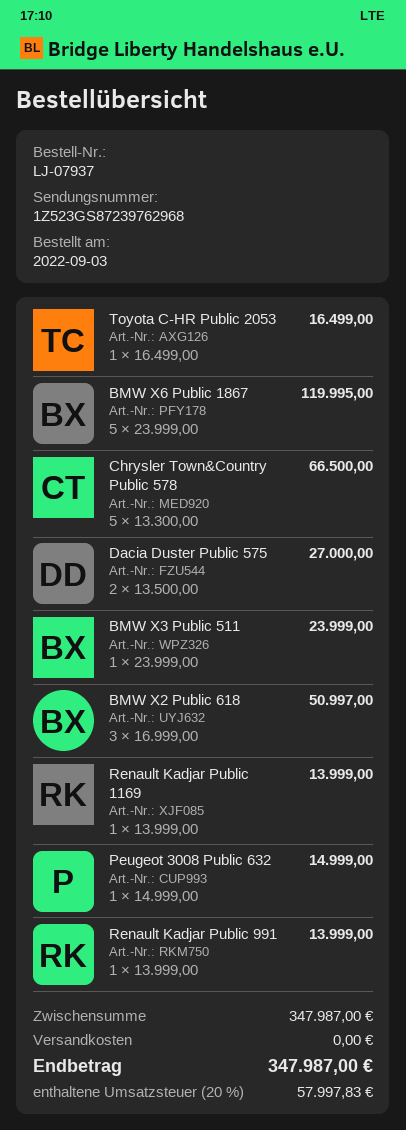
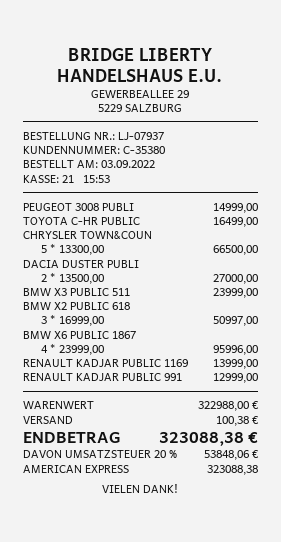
BMW X6 Public 1867: 5 x 23999.00 = 119995.00 -> 4 x 23999.00 = 95996.00
Renault Kadjar Public 991: 1 x 13999.00 = 13999.00 -> 1 x 12999.00 = 12999.00
subtotal: 347987.00 -> 322988.00
shipping: 0.00 -> 100.38
tax: 20% = 57997.83 -> 20% = 53848.06
total: 347987.00 -> 323088.38

